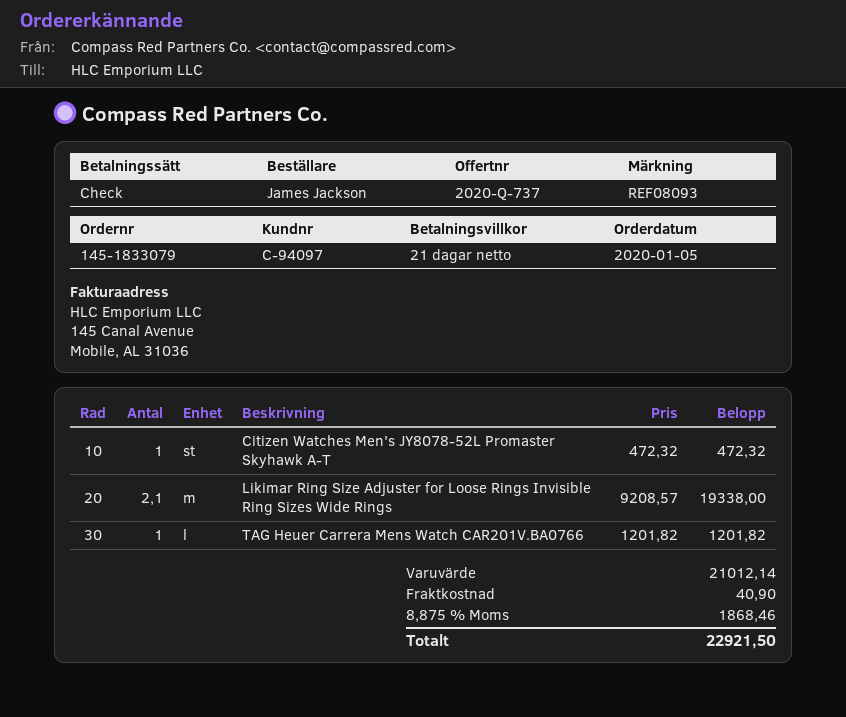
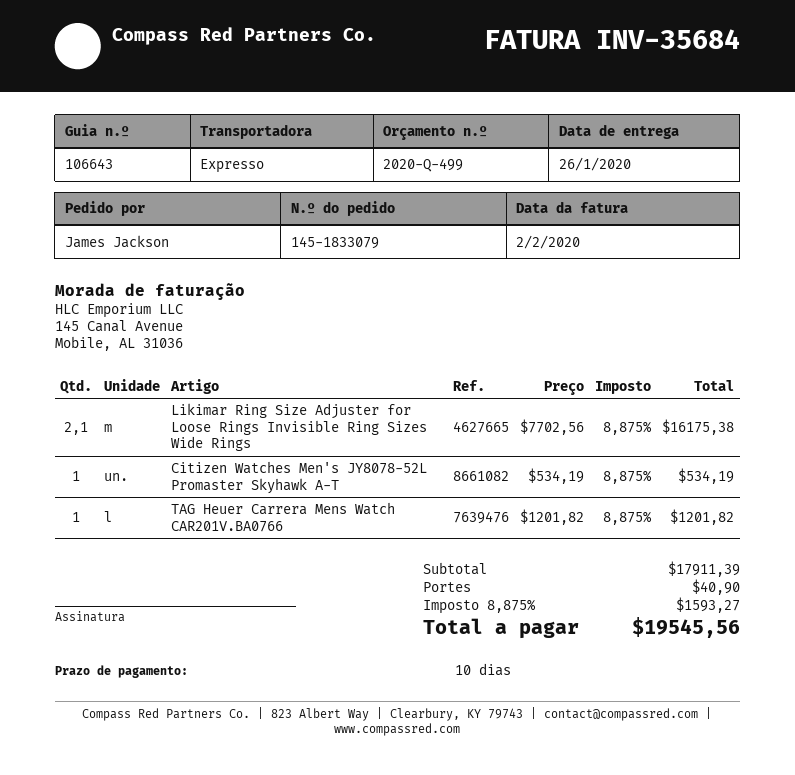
quote number: 2020-Q-737 -> 2020-Q-499
payment terms: 21 days -> 10 days
Citizen Watches Men's JY8078-52L Promaster Skyhawk A-T: 1 x 472.32 = 472.32 -> 1 x 534.19 = 534.19
Likimar Ring Size Adjuster for Loose Rings Invisible Ring Sizes Wide Rings: 2.1 x 9208.57 = 19338.00 -> 2.1 x 7702.56 = 16175.38
subtotal: 21012.14 -> 17911.39
tax: 8.875% = 1868.46 -> 8.875% = 1593.27
total: 22921.50 -> 19545.56

